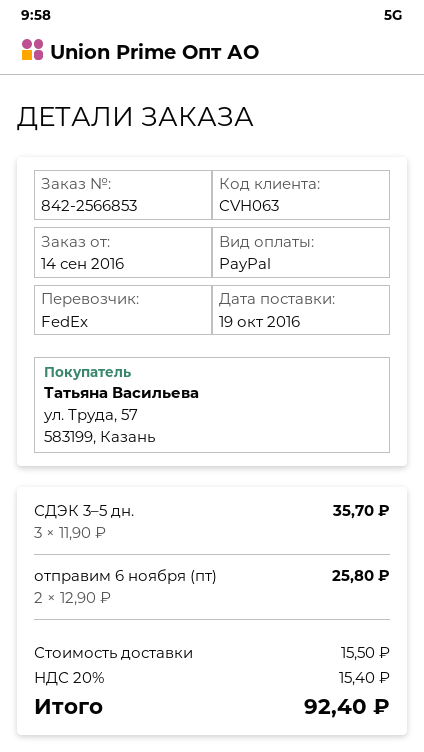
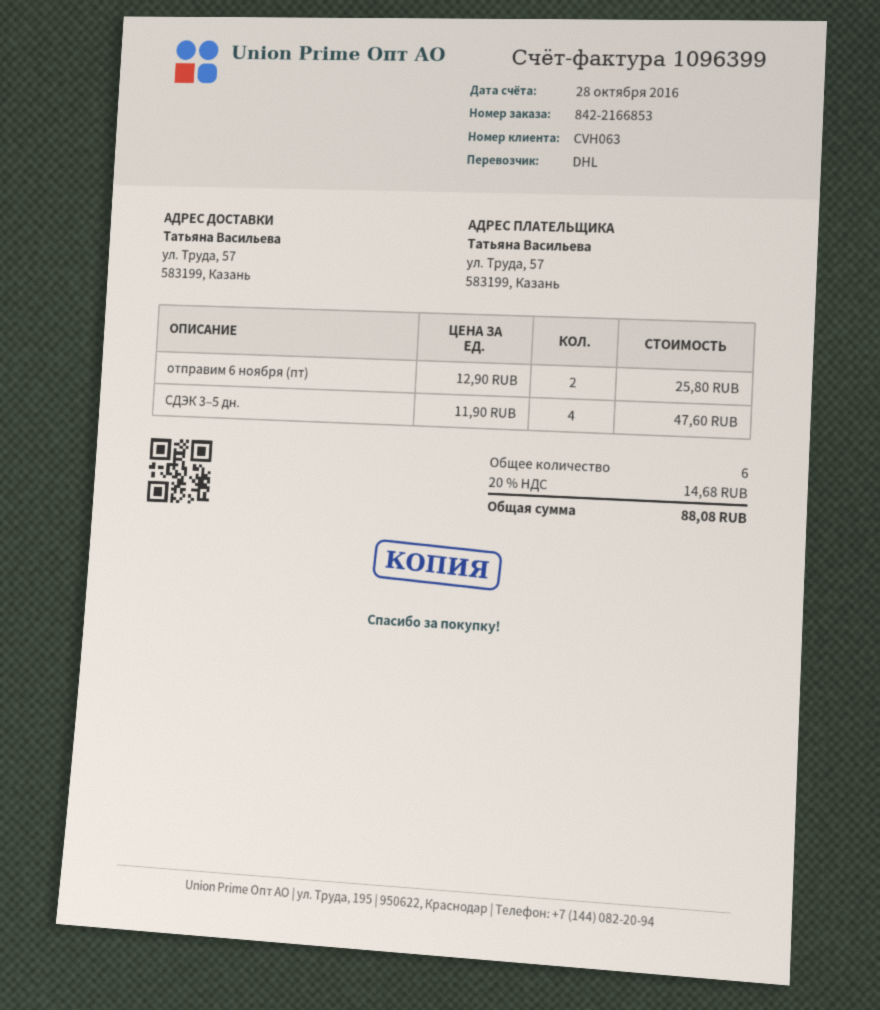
order number: 842-2566853 -> 842-2166853
shipping method: FedEx -> DHL
СДЭК 3–5 дн.: 3 x 11.90 = 35.70 -> 4 x 11.90 = 47.60
shipping: 15.50 -> none
tax: 20% = 15.40 -> 20% = 14.68
total: 92.40 -> 88.08

